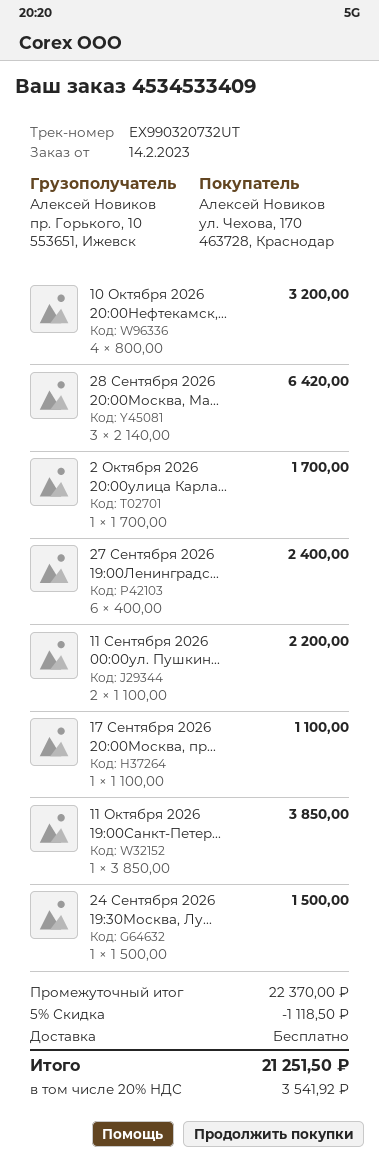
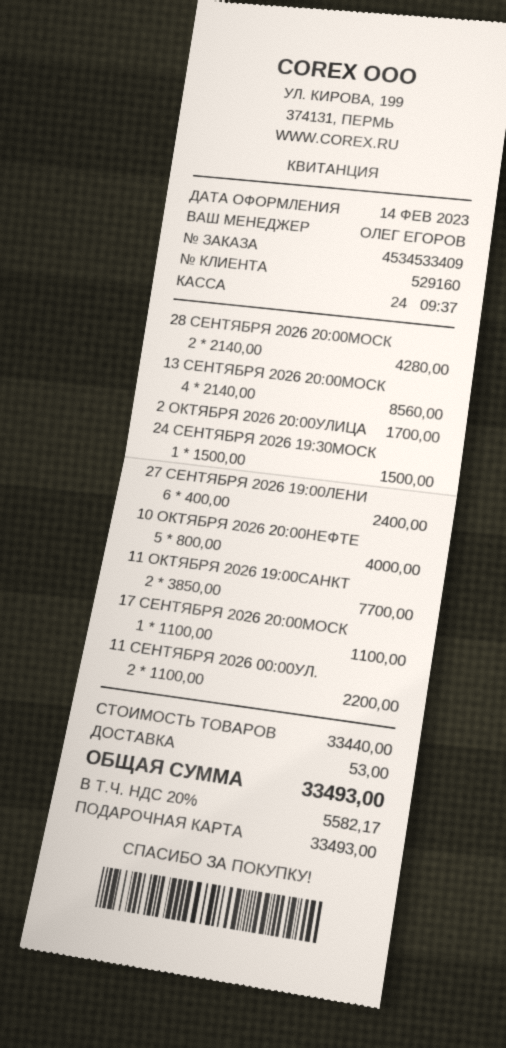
10 Октября 2026 20:00Нефтекамск,...: 4 x 800.00 = 3200.00 -> 5 x 800.00 = 4000.00
28 Сентября 2026 20:00Москва, Ма...: 3 x 2140.00 = 6420.00 -> 2 x 2140.00 = 4280.00
11 Октября 2026 19:00Санкт-Петер...: 1 x 3850.00 = 3850.00 -> 2 x 3850.00 = 7700.00
13 СЕНТЯБРЯ 2026 20:00МОСК: none -> 4 x 2140.00 = 8560.00
subtotal: 22370.00 -> 33440.00
discount: 5% = 1118.50 -> none
shipping: 0.00 -> 53.00
tax: 20% = 3541.92 -> 20% = 5582.17
total: 21251.50 -> 33493.00

